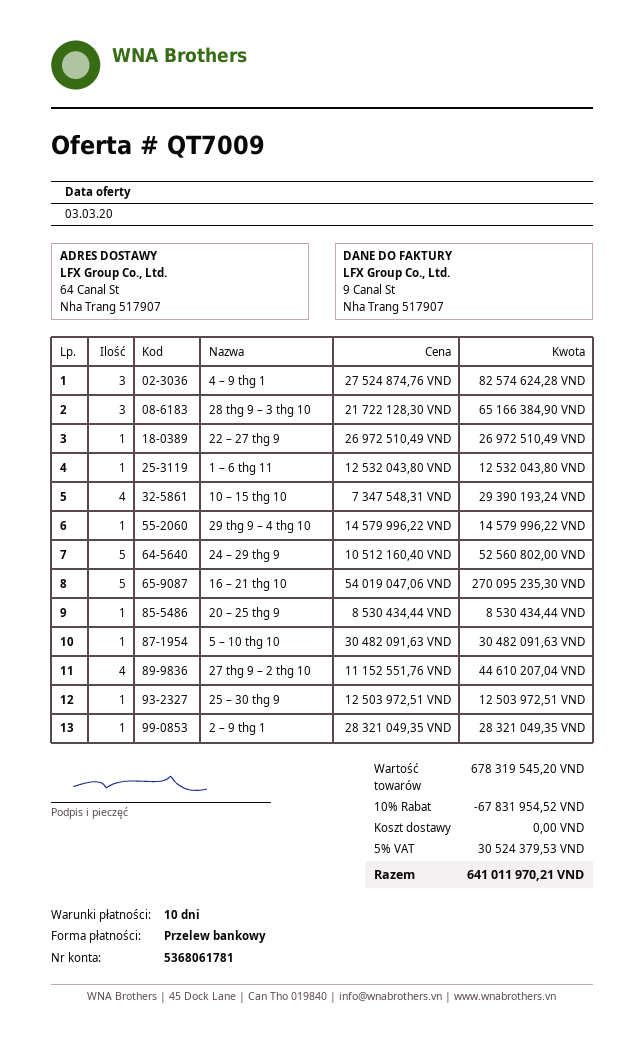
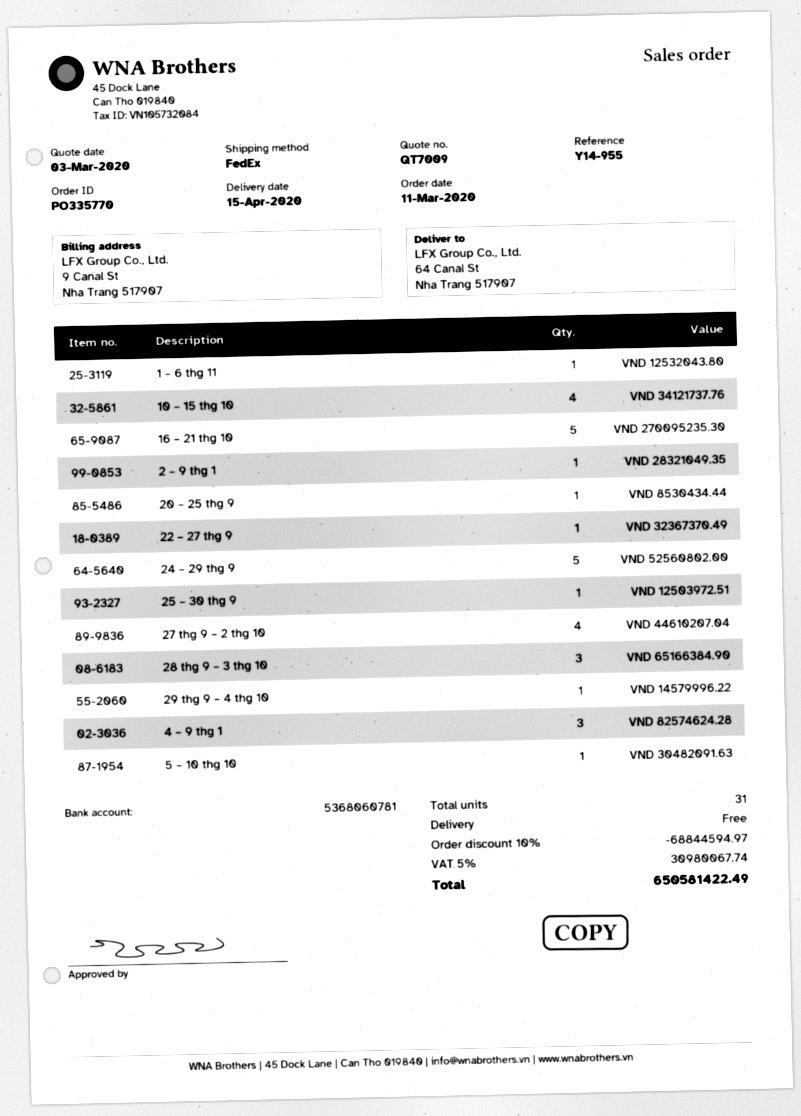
bank account: 5368061781 -> 5368060781
22 – 27 thg 9: 1 for 26972510.49 -> 1 for 32367370.49
10 – 15 thg 10: 4 for 29390193.24 -> 4 for 34121737.76
discount: 10% = 67831954.52 -> 10% = 68844594.97
tax: 5% = 30524379.53 -> 5% = 30980067.74
total: 641011970.21 -> 650581422.49

